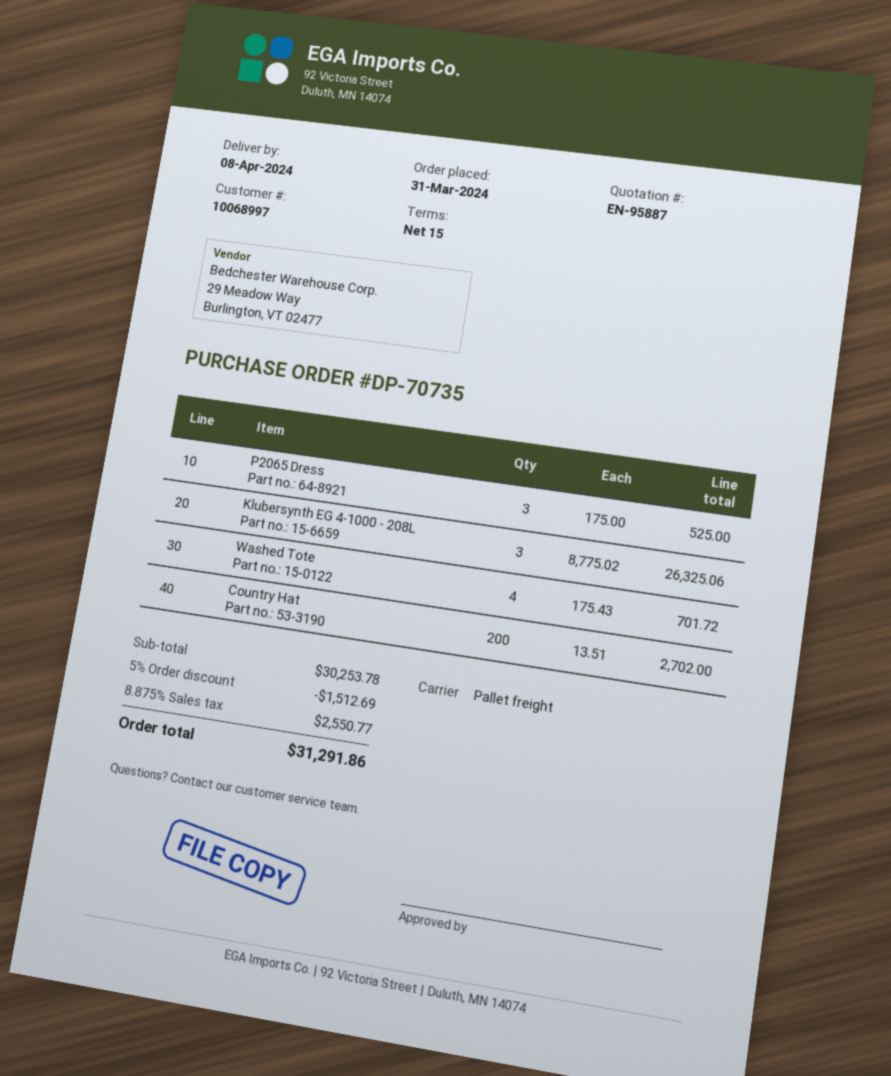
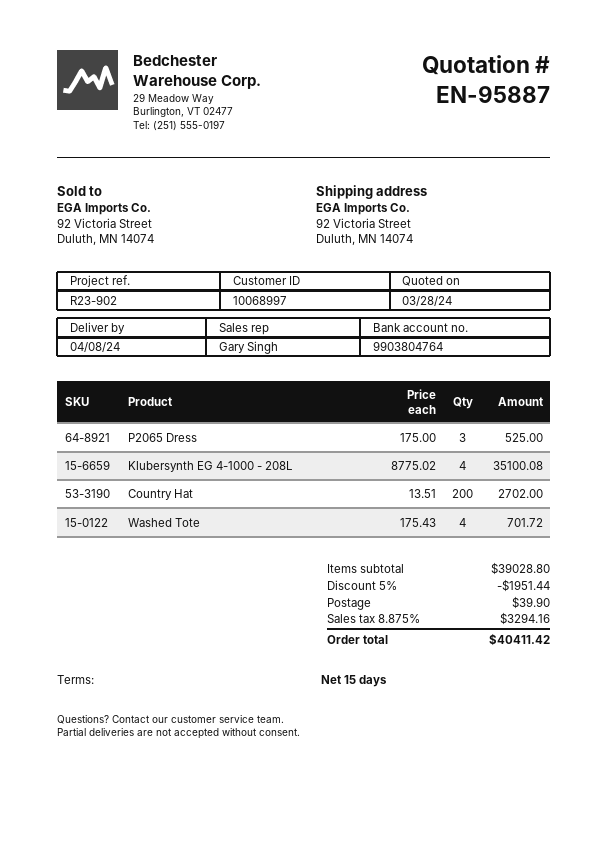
Klubersynth EG 4-1000 - 208L: 3 x 8775.02 = 26325.06 -> 4 x 8775.02 = 35100.08
subtotal: 30253.78 -> 39028.80
discount: 5% = 1512.69 -> 5% = 1951.44
shipping: none -> 39.90
tax: 8.875% = 2550.77 -> 8.875% = 3294.16
total: 31291.86 -> 40411.42

